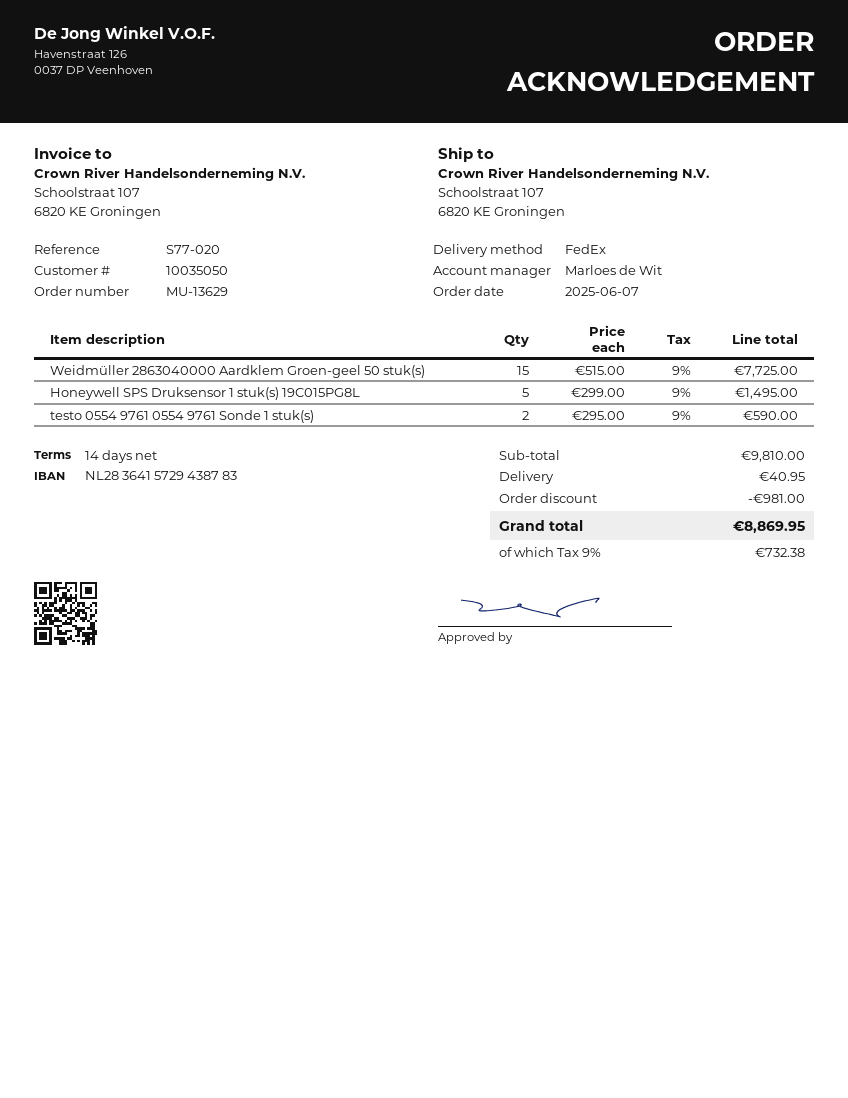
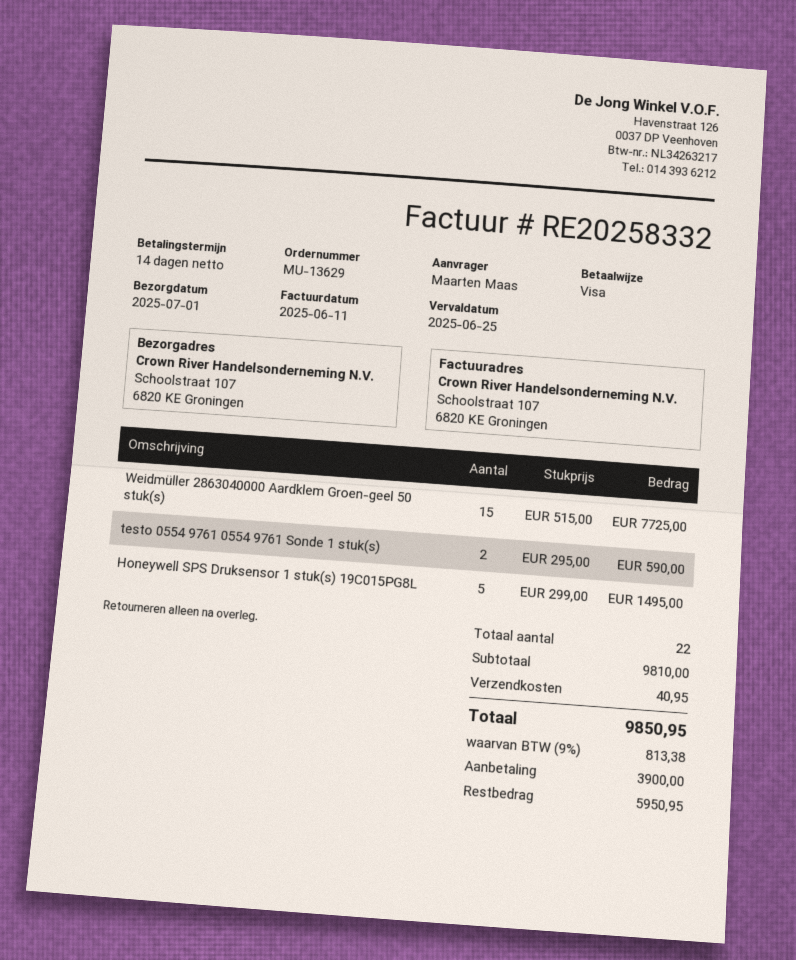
discount: 981.00 -> none
tax: 9% = 732.38 -> 9% = 813.38
total: 8869.95 -> 9850.95

